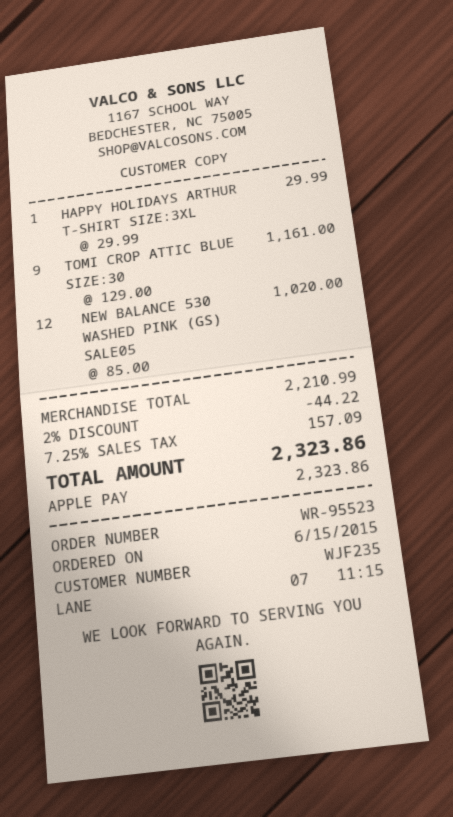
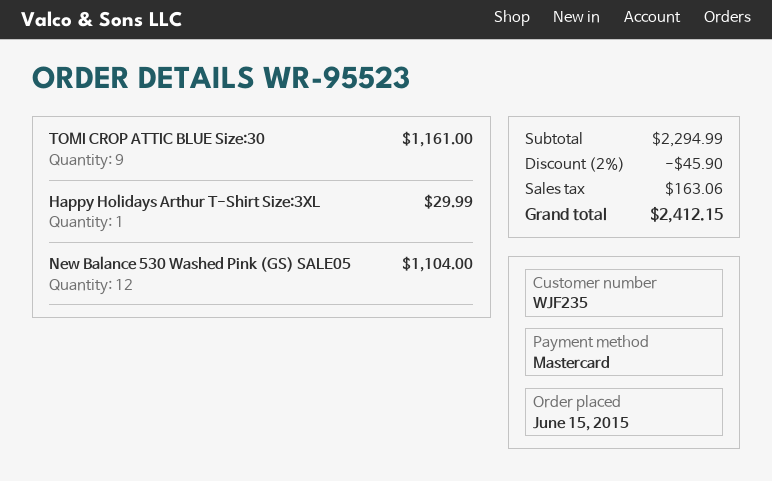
payment method: Apple Pay -> Mastercard
NEW BALANCE 530 WASHED PINK (GS) SALE05: 12 for 1020.00 -> 12 for 1104.00
subtotal: 2210.99 -> 2294.99
discount: 2% = 44.22 -> 2% = 45.90
tax: 157.09 -> 163.06
total: 2323.86 -> 2412.15

